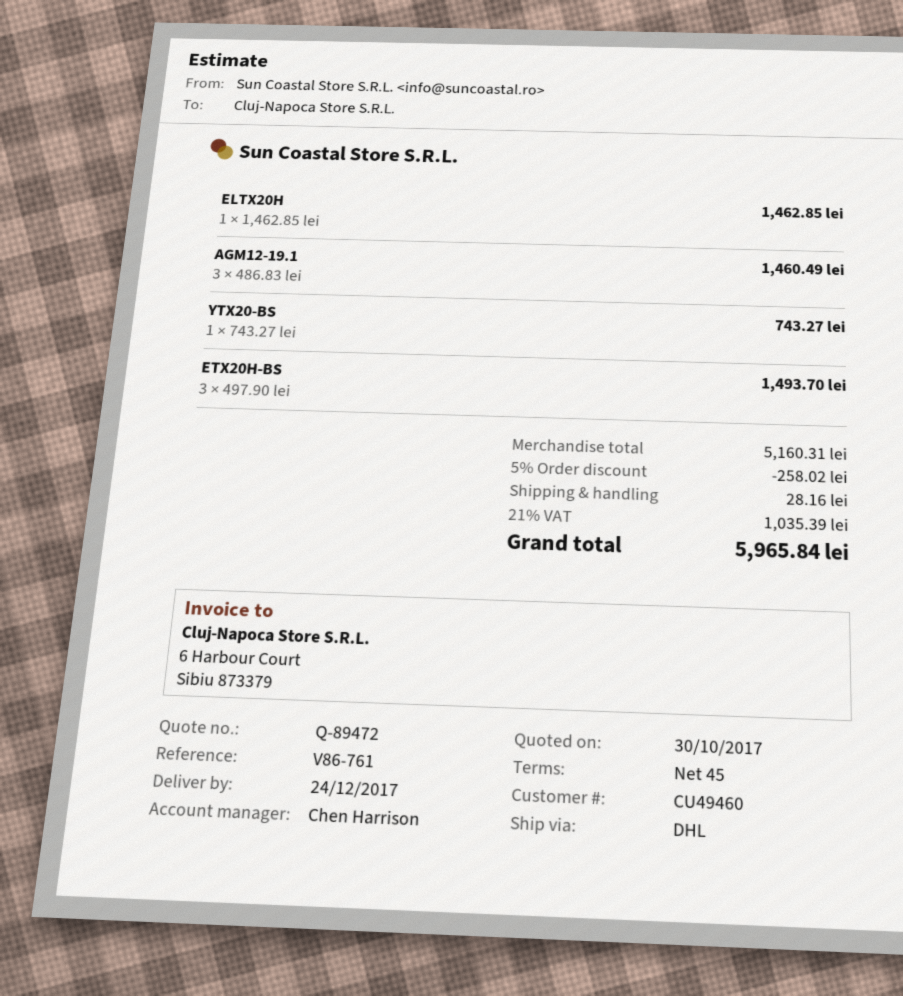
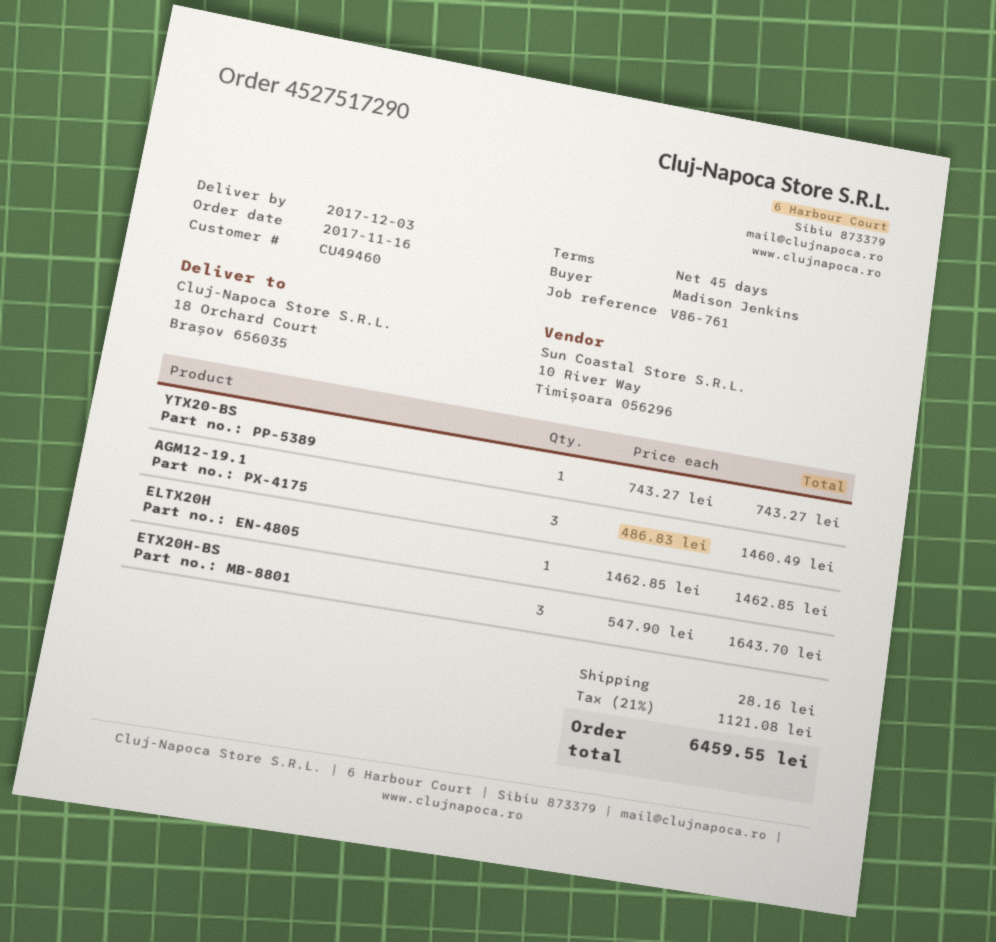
delivery date: 2017-12-24 -> 2017-12-03
ETX20H-BS: 3 x 497.90 = 1493.70 -> 3 x 547.90 = 1643.70
discount: 5% = 258.02 -> none
tax: 21% = 1035.39 -> 21% = 1121.08
total: 5965.84 -> 6459.55

